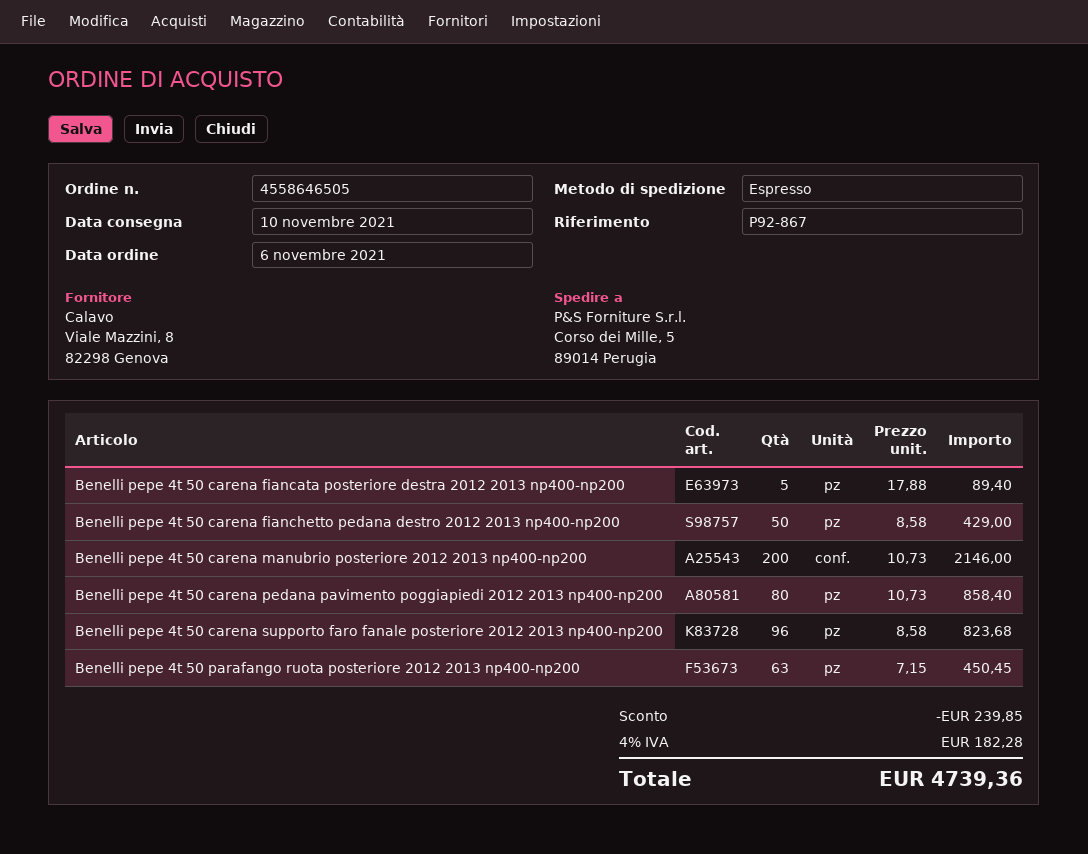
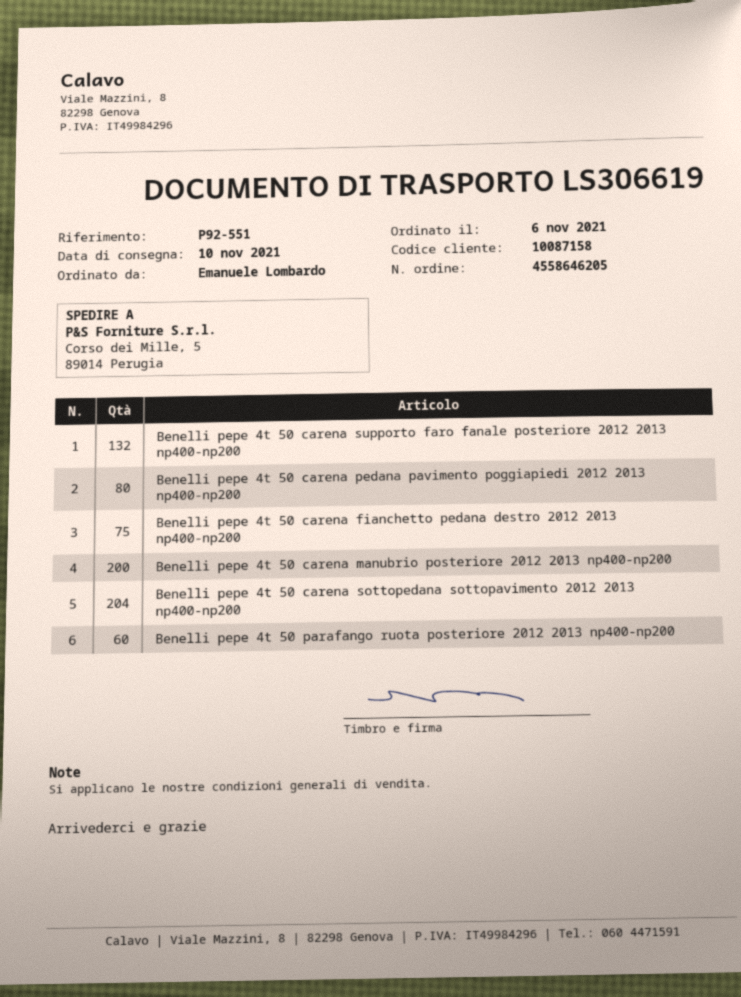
order number: 4558646505 -> 4558646205
reference: P92-867 -> P92-551
Benelli pepe 4t 50 carena fiancata posteriore destra 2012 2013 np400-np200: 5 -> none
Benelli pepe 4t 50 carena fianchetto pedana destro 2012 2013 np400-np200: 50 -> 75
Benelli pepe 4t 50 carena supporto faro fanale posteriore 2012 2013 np400-np200: 96 -> 132
Benelli pepe 4t 50 parafango ruota posteriore 2012 2013 np400-np200: 63 -> 60
Benelli pepe 4t 50 carena sottopedana sottopavimento 2012 2013 np400-np200: none -> 204

